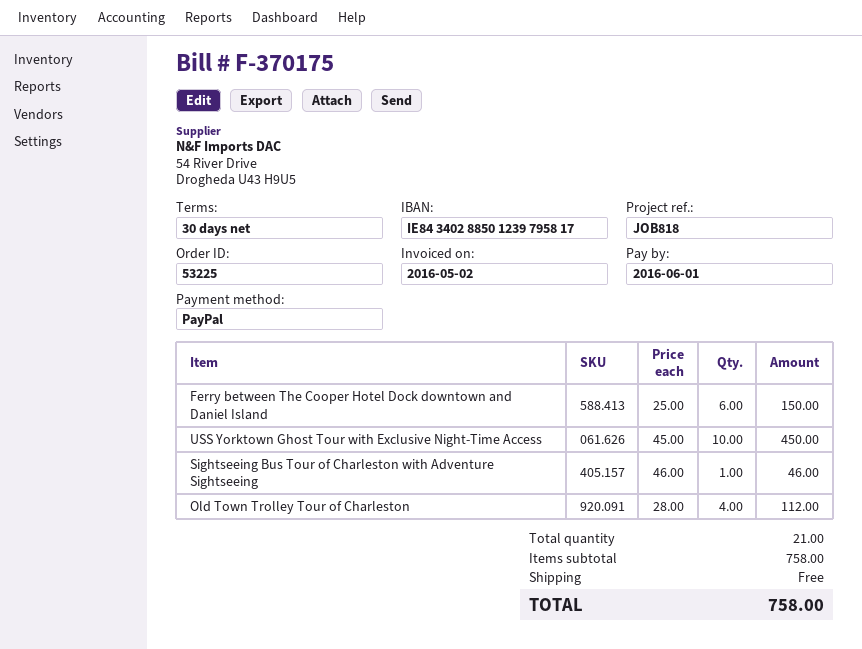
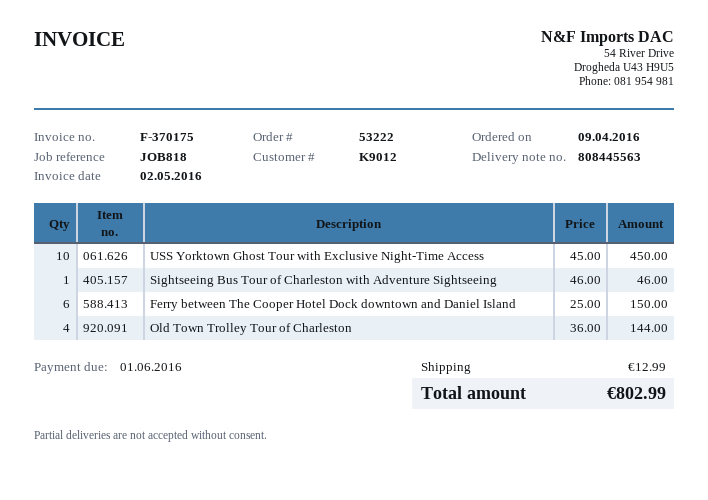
order number: 53225 -> 53222
Old Town Trolley Tour of Charleston: 4 x 28.00 = 112.00 -> 4 x 36.00 = 144.00
shipping: 0.00 -> 12.99
total: 758.00 -> 802.99

